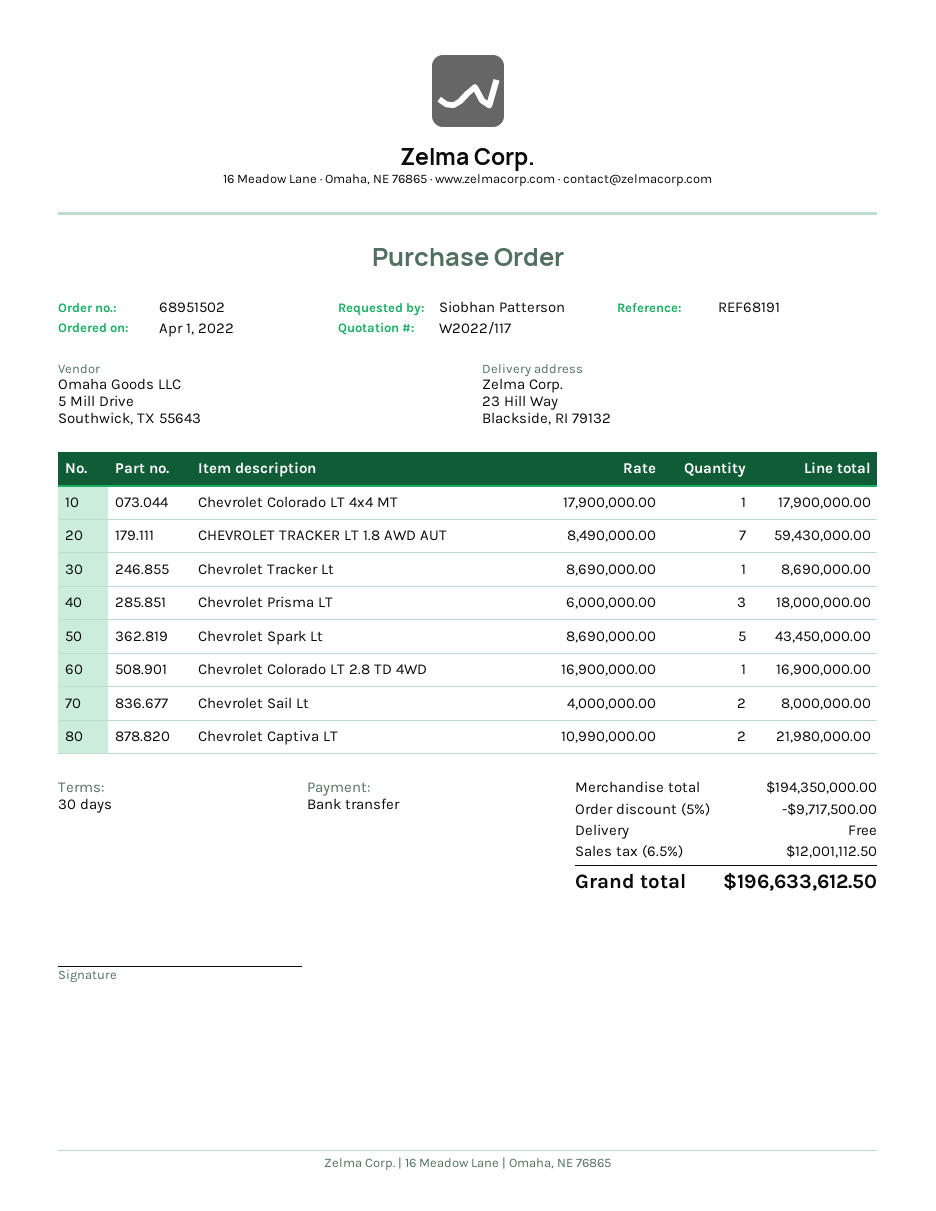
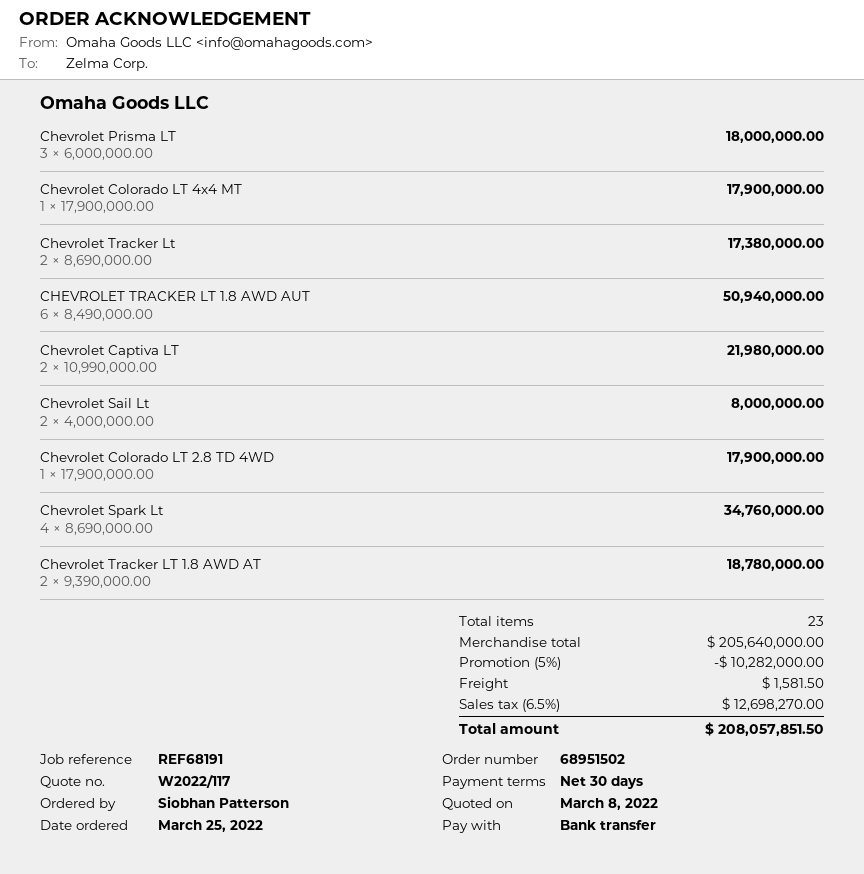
order date: 2022-04-01 -> 2022-03-25
CHEVROLET TRACKER LT 1.8 AWD AUT: 7 x 8490000.00 = 59430000.00 -> 6 x 8490000.00 = 50940000.00
Chevrolet Tracker Lt: 1 x 8690000.00 = 8690000.00 -> 2 x 8690000.00 = 17380000.00
Chevrolet Spark Lt: 5 x 8690000.00 = 43450000.00 -> 4 x 8690000.00 = 34760000.00
Chevrolet Colorado LT 2.8 TD 4WD: 1 x 16900000.00 = 16900000.00 -> 1 x 17900000.00 = 17900000.00
Chevrolet Tracker LT 1.8 AWD AT: none -> 2 x 9390000.00 = 18780000.00
subtotal: 194350000.00 -> 205640000.00
discount: 5% = 9717500.00 -> 5% = 10282000.00
shipping: 0.00 -> 1581.50
tax: 6.5% = 12001112.50 -> 6.5% = 12698270.00
total: 196633612.50 -> 208057851.50

